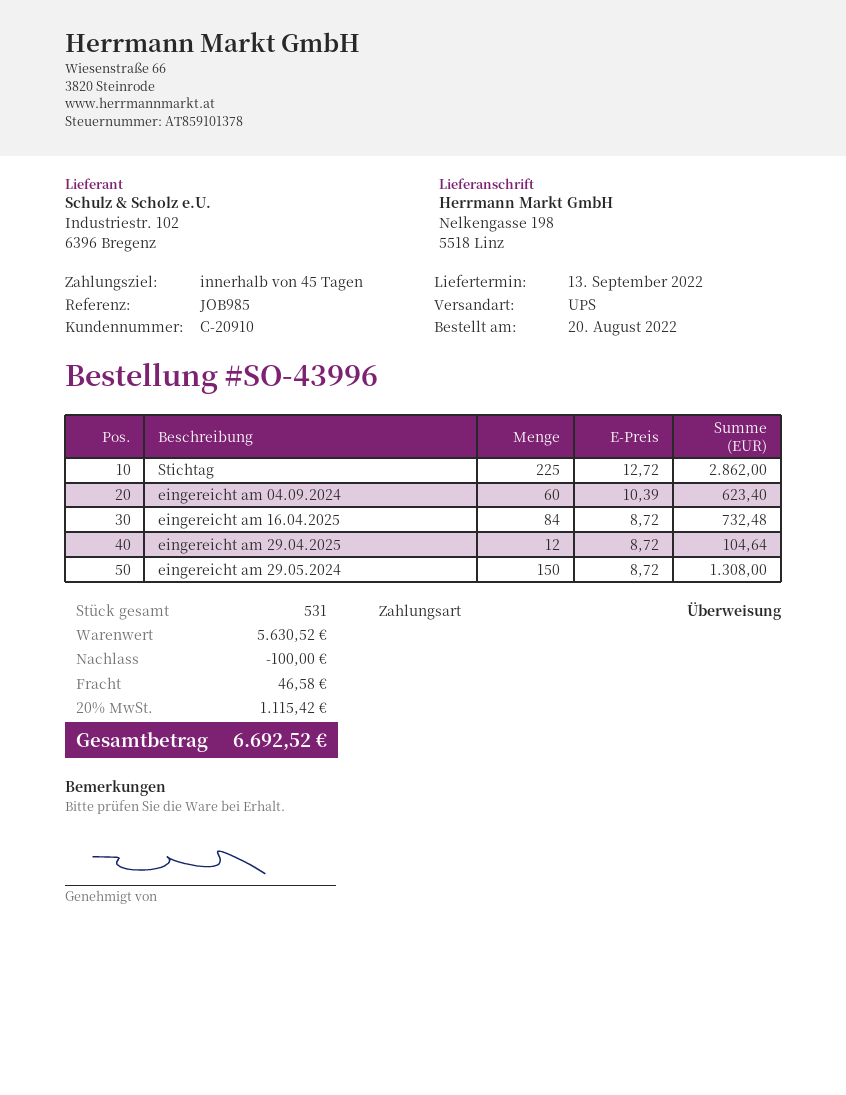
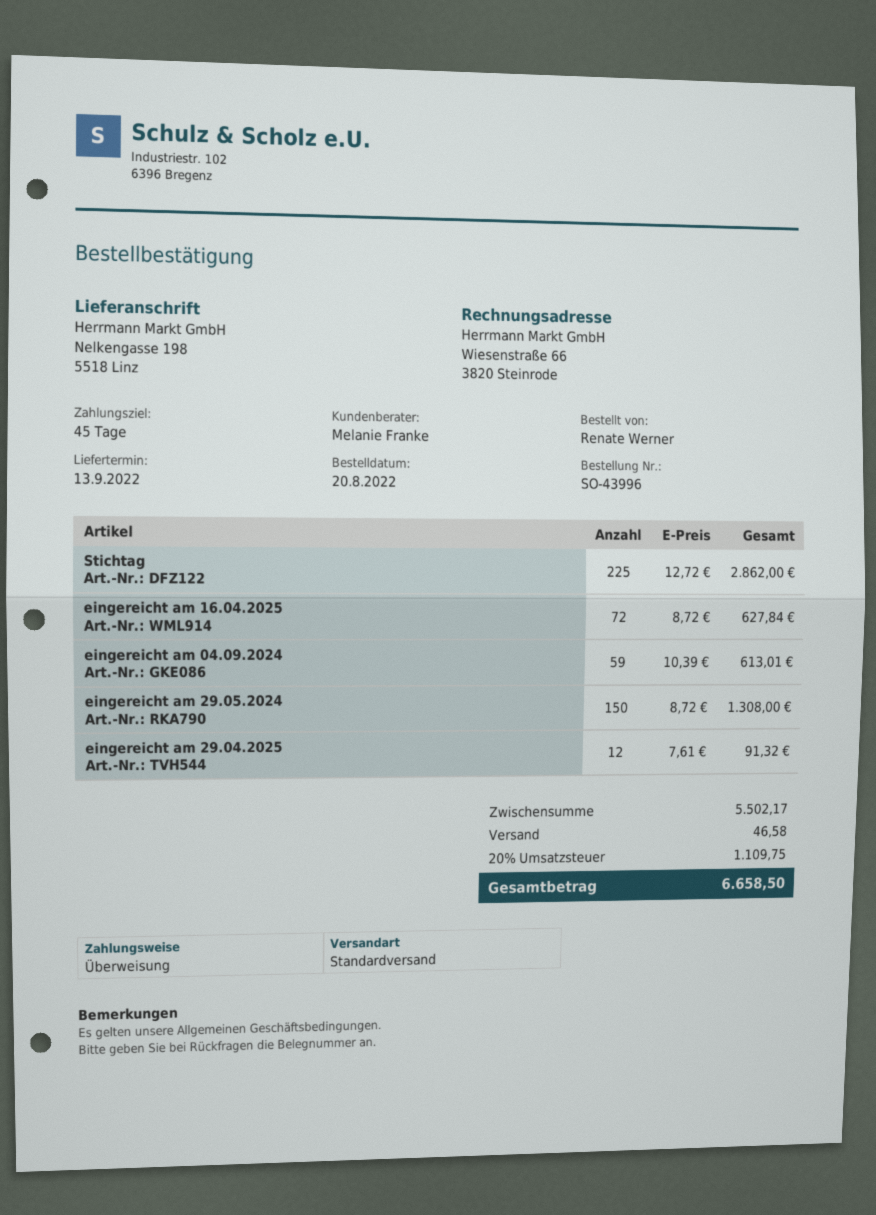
shipping method: UPS -> standard
eingereicht am 04.09.2024: 60 x 10.39 = 623.40 -> 59 x 10.39 = 613.01
eingereicht am 16.04.2025: 84 x 8.72 = 732.48 -> 72 x 8.72 = 627.84
eingereicht am 29.04.2025: 12 x 8.72 = 104.64 -> 12 x 7.61 = 91.32
subtotal: 5630.52 -> 5502.17
discount: 100.00 -> none
tax: 20% = 1115.42 -> 20% = 1109.75
total: 6692.52 -> 6658.50

